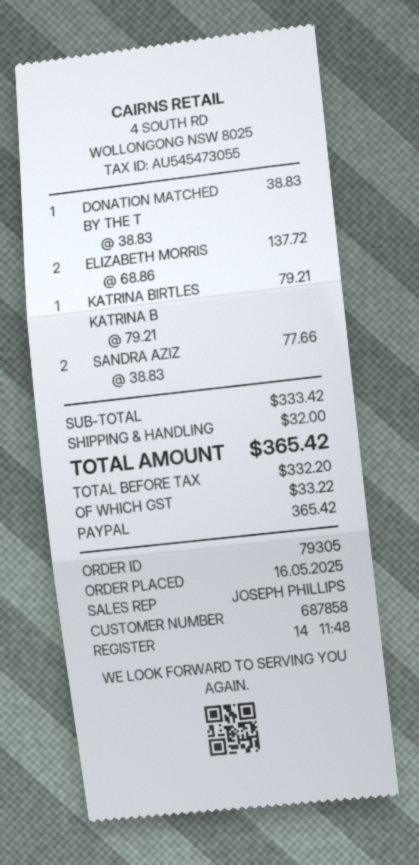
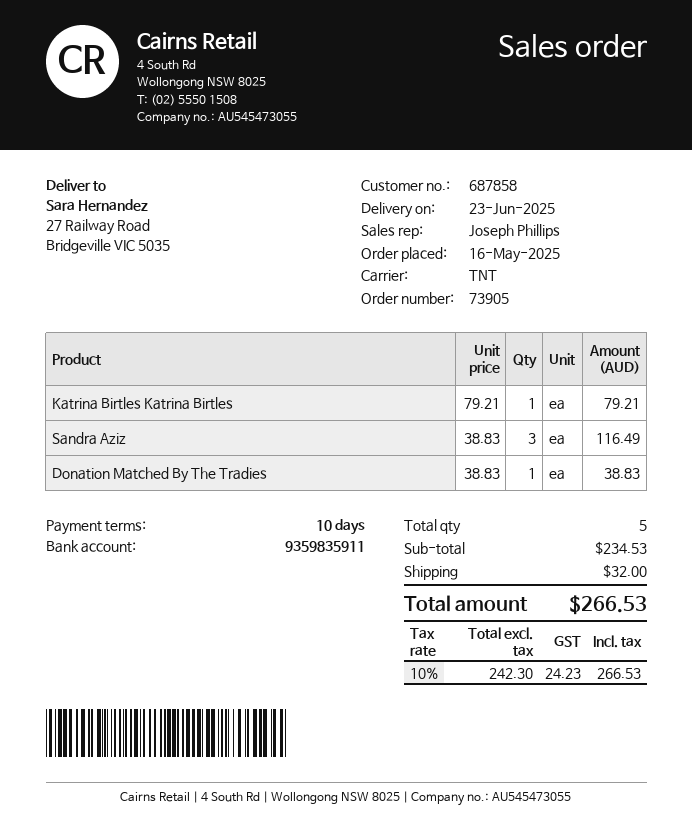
order number: 79305 -> 73905
ELIZABETH MORRIS: 2 x 68.86 = 137.72 -> none
SANDRA AZIZ: 2 x 38.83 = 77.66 -> 3 x 38.83 = 116.49
subtotal: 333.42 -> 234.53
net: 332.20 -> 242.30
tax: 33.22 -> 24.23
total: 365.42 -> 266.53

